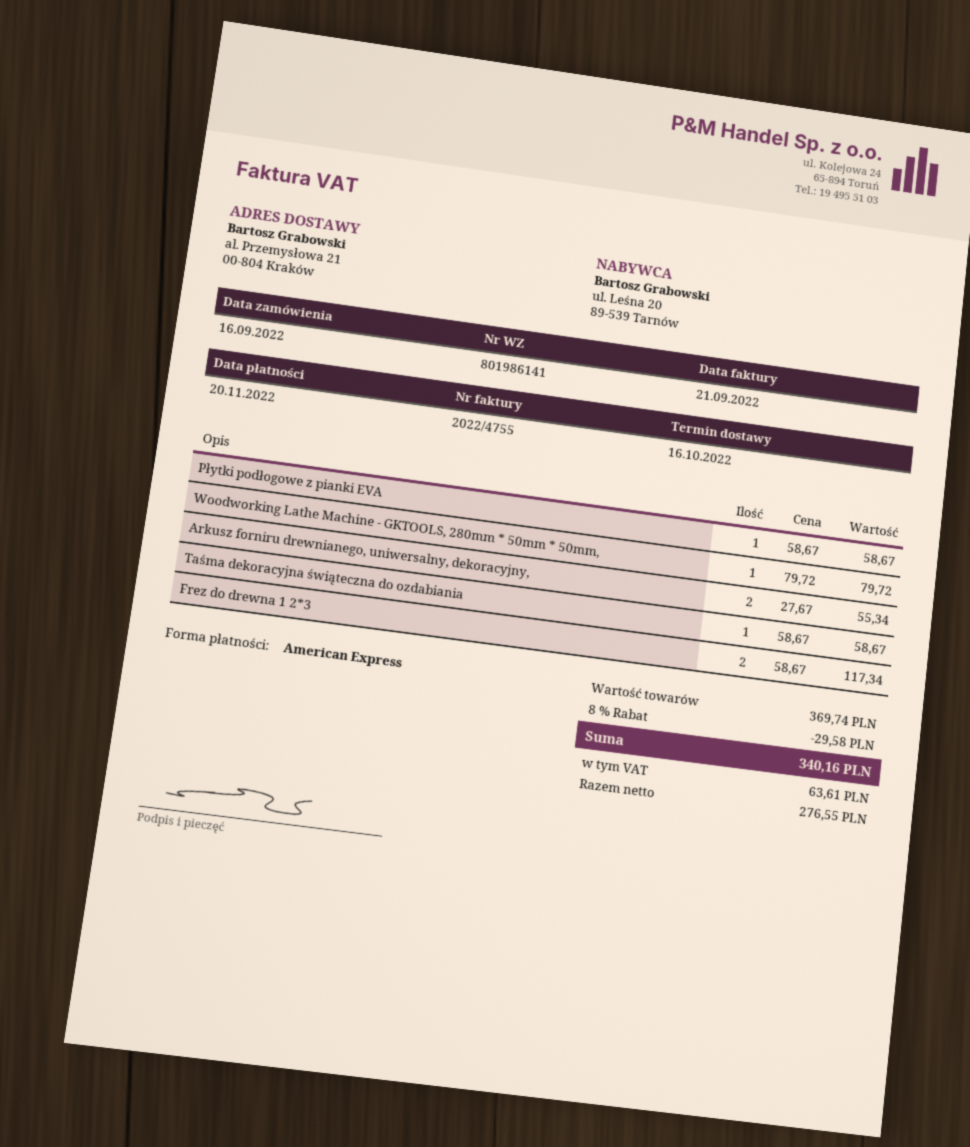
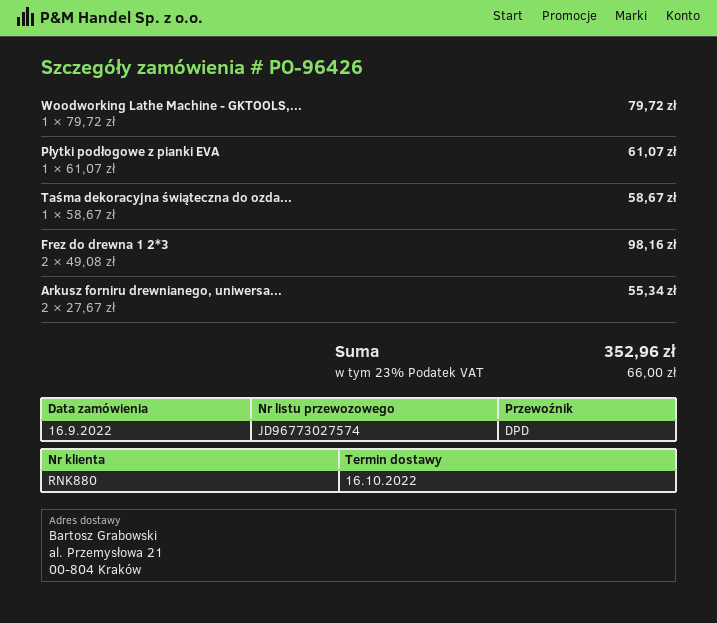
Płytki podłogowe z pianki EVA: 1 x 58.67 = 58.67 -> 1 x 61.07 = 61.07
Frez do drewna 1 2*3: 2 x 58.67 = 117.34 -> 2 x 49.08 = 98.16
discount: 8% = 29.58 -> none
tax: 63.61 -> 66.00
total: 340.16 -> 352.96

